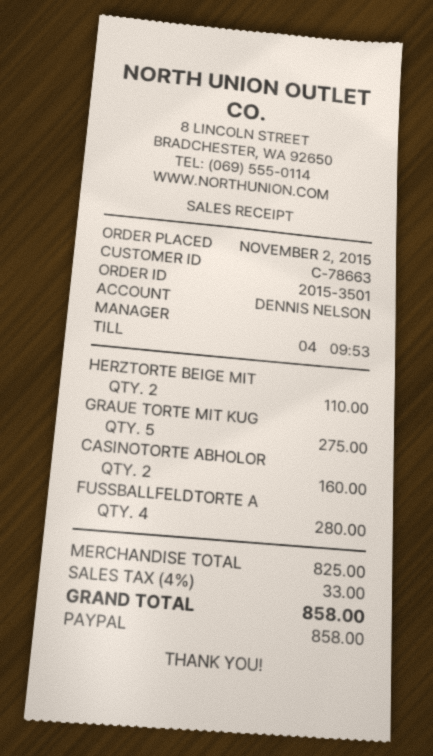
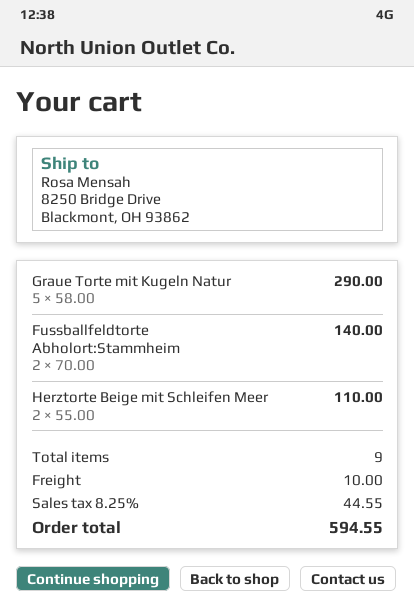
GRAUE TORTE MIT KUG: 5 for 275.00 -> 5 for 290.00
CASINOTORTE ABHOLOR: 2 for 160.00 -> none
FUSSBALLFELDTORTE A: 4 for 280.00 -> 2 for 140.00
shipping: none -> 10.00
tax: 4% = 33.00 -> 8.25% = 44.55
total: 858.00 -> 594.55

